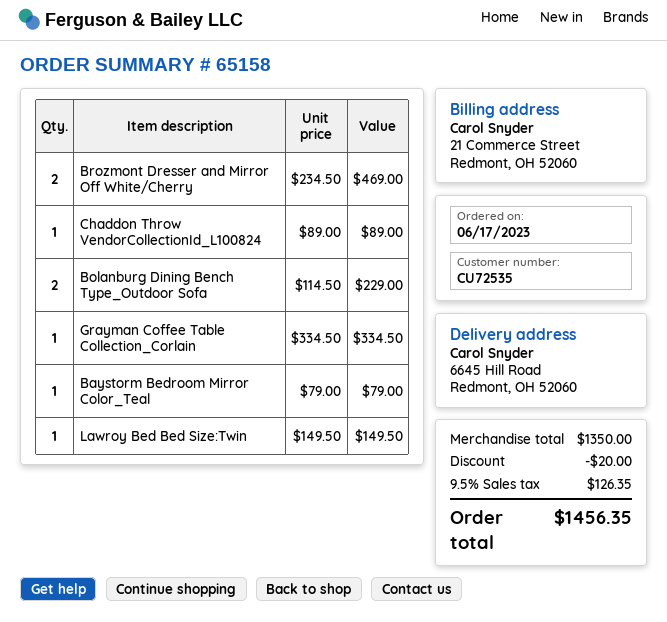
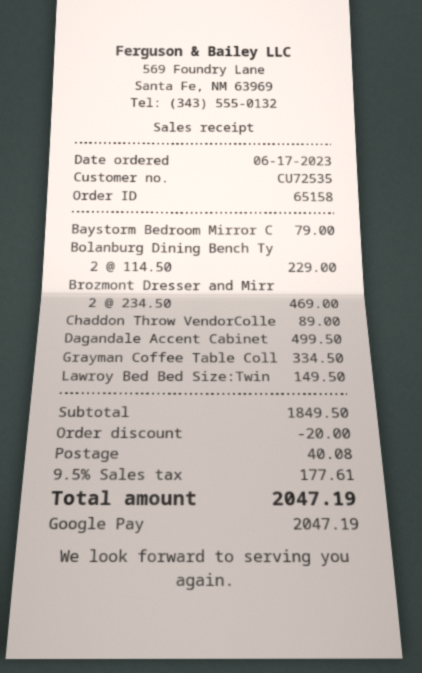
Dagandale Accent Cabinet: none -> 1 x 499.50 = 499.50
subtotal: 1350.00 -> 1849.50
shipping: none -> 40.08
tax: 9.5% = 126.35 -> 9.5% = 177.61
total: 1456.35 -> 2047.19

